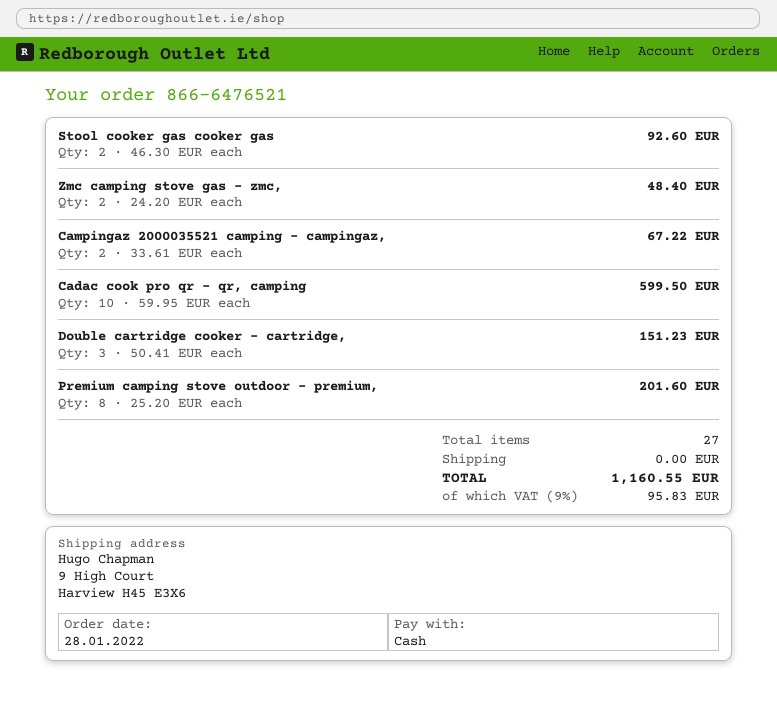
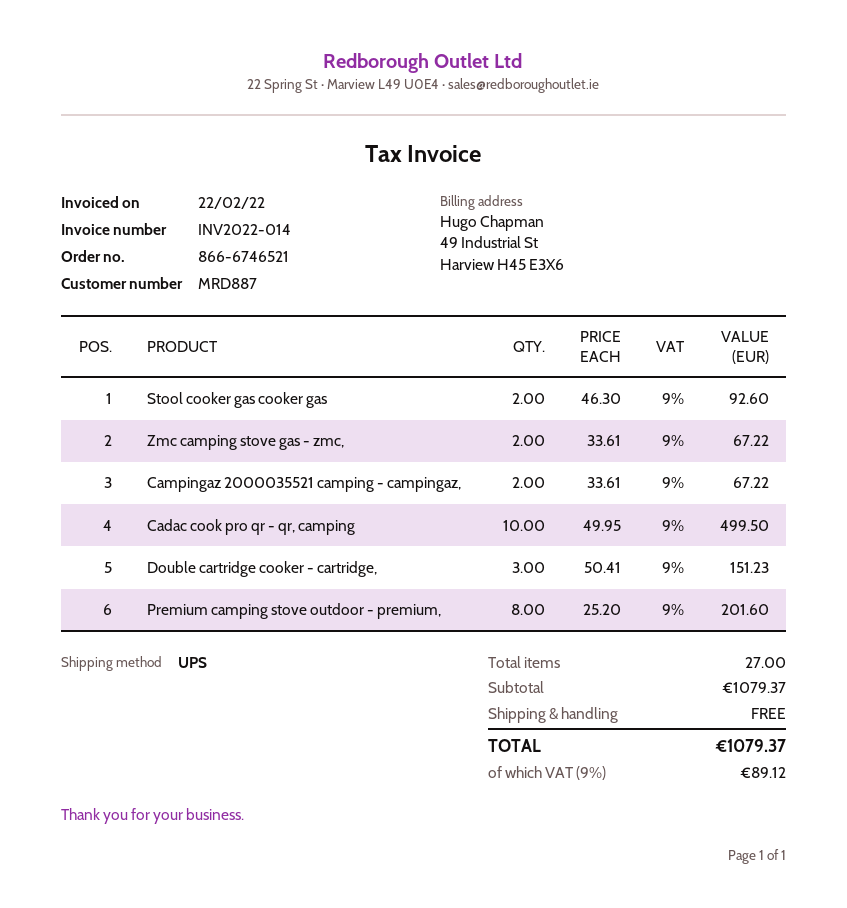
order number: 866-6476521 -> 866-6746521
Zmc camping stove gas - zmc,: 2 x 24.20 = 48.40 -> 2 x 33.61 = 67.22
Cadac cook pro qr - qr, camping: 10 x 59.95 = 599.50 -> 10 x 49.95 = 499.50
tax: 9% = 95.83 -> 9% = 89.12
total: 1160.55 -> 1079.37

